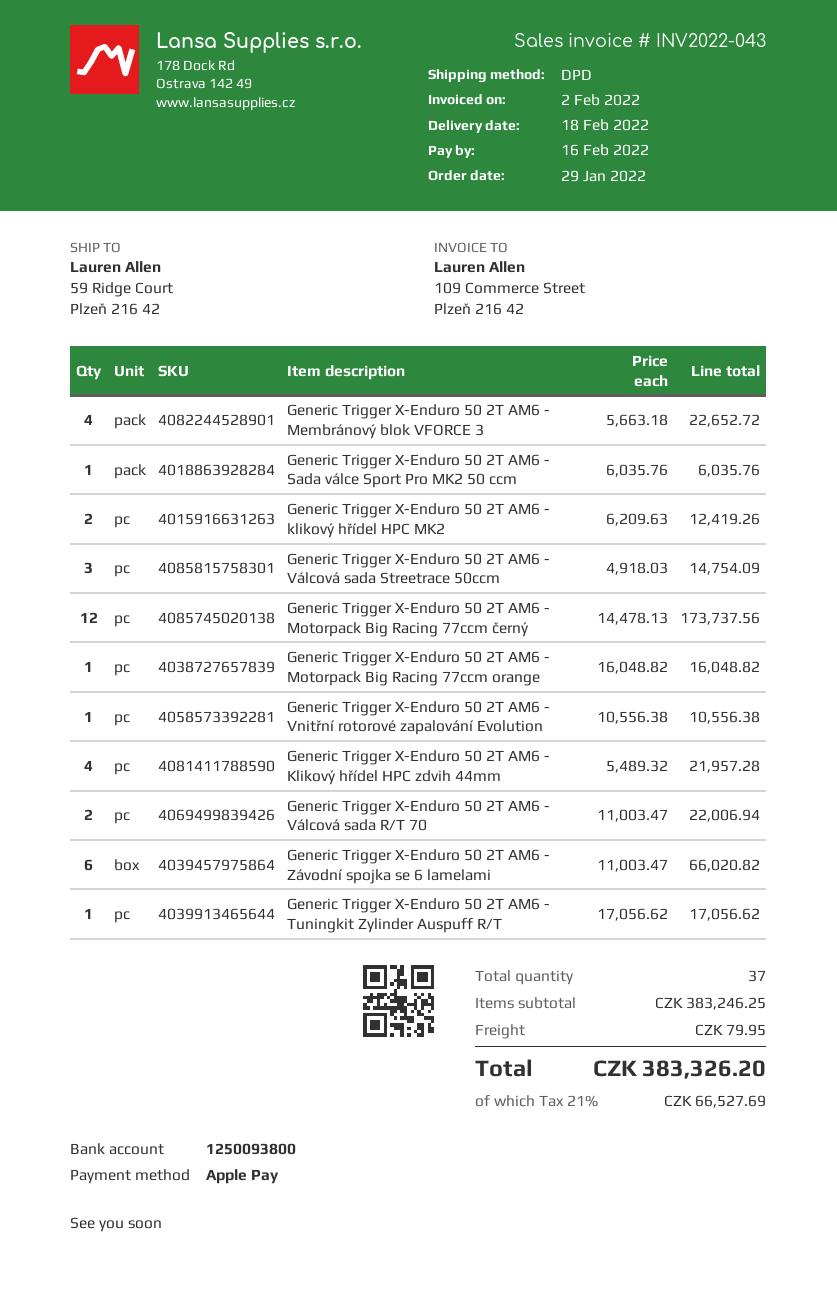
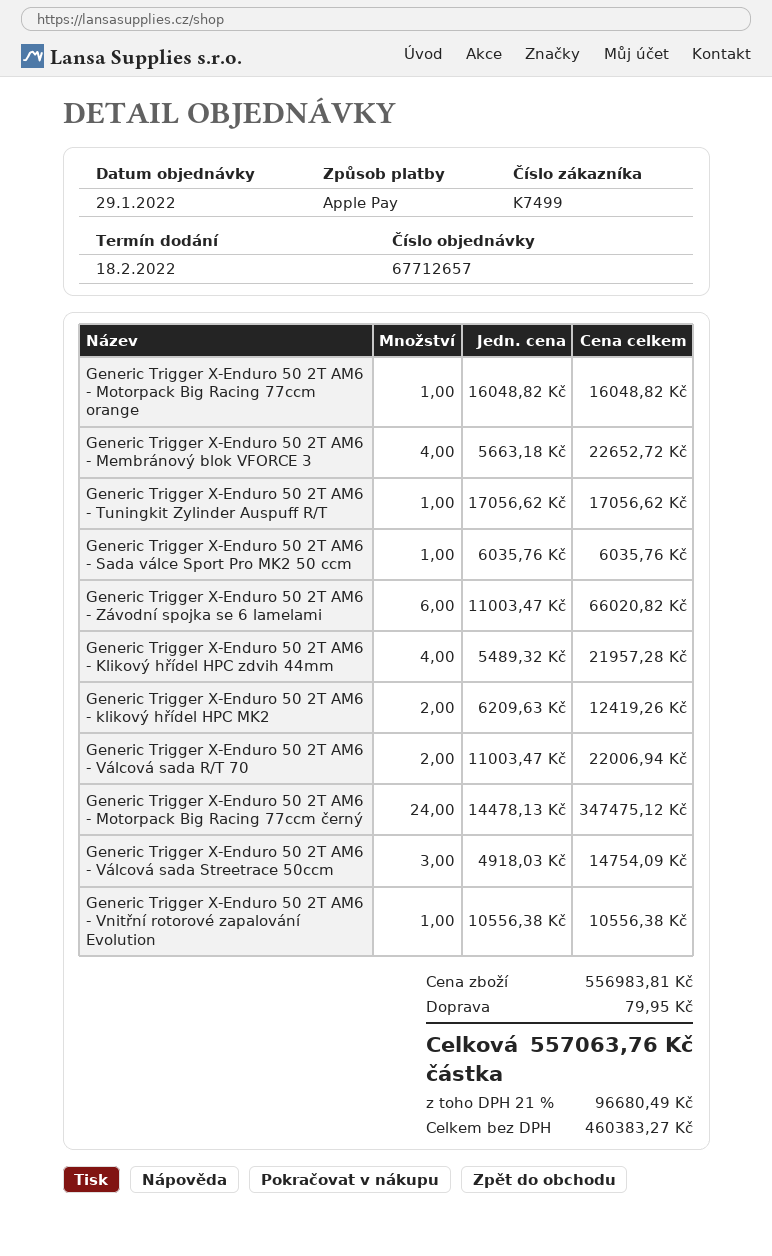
Generic Trigger X-Enduro 50 2T AM6 - Motorpack Big Racing 77ccm černý: 12 x 14478.13 = 173737.56 -> 24 x 14478.13 = 347475.12
subtotal: 383246.25 -> 556983.81
tax: 21% = 66527.69 -> 21% = 96680.49
total: 383326.20 -> 557063.76

